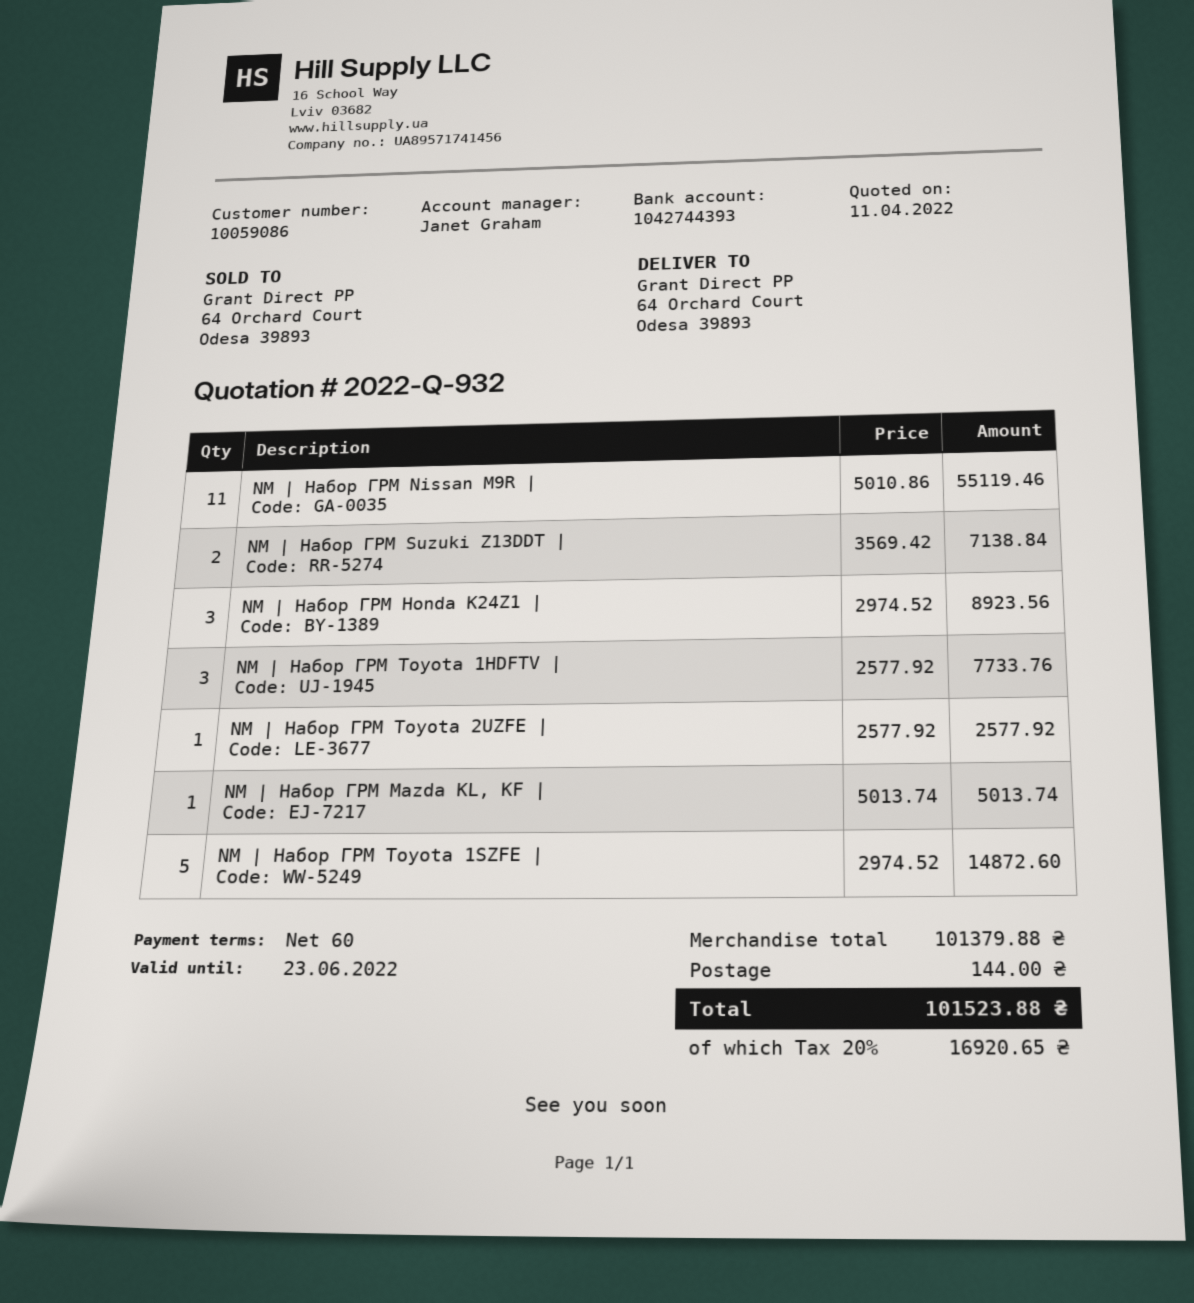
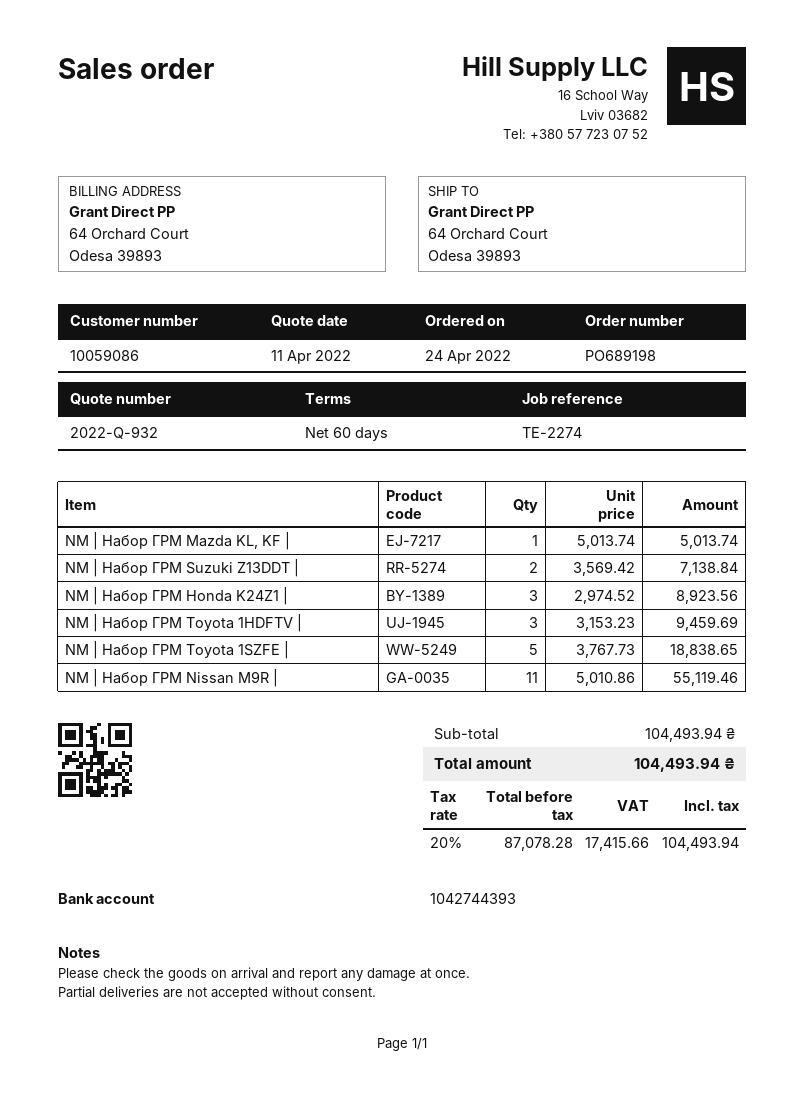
NM | Набор ГРМ Toyota 1HDFTV |: 3 x 2577.92 = 7733.76 -> 3 x 3153.23 = 9459.69
NM | Набор ГРМ Toyota 2UZFE |: 1 x 2577.92 = 2577.92 -> none
NM | Набор ГРМ Toyota 1SZFE |: 5 x 2974.52 = 14872.60 -> 5 x 3767.73 = 18838.65
subtotal: 101379.88 -> 104493.94
shipping: 144.00 -> none
tax: 20% = 16920.65 -> 20% = 17415.66
total: 101523.88 -> 104493.94

